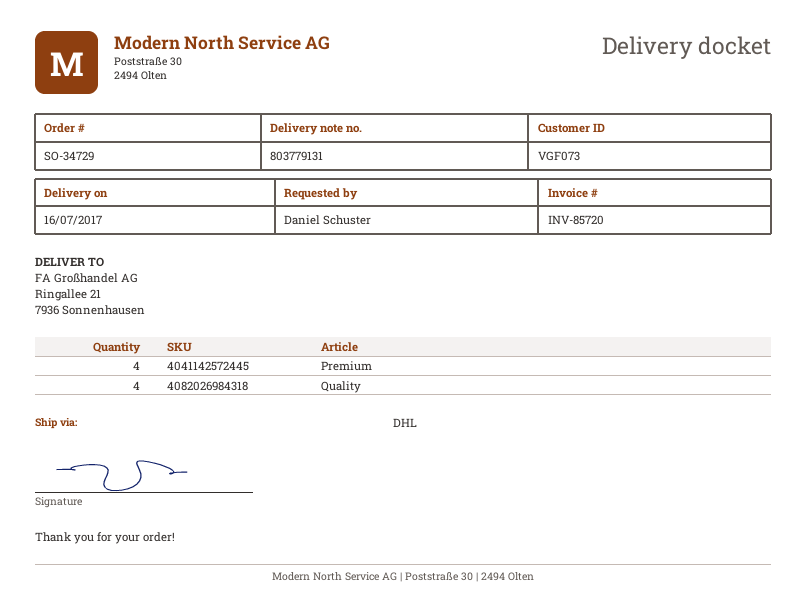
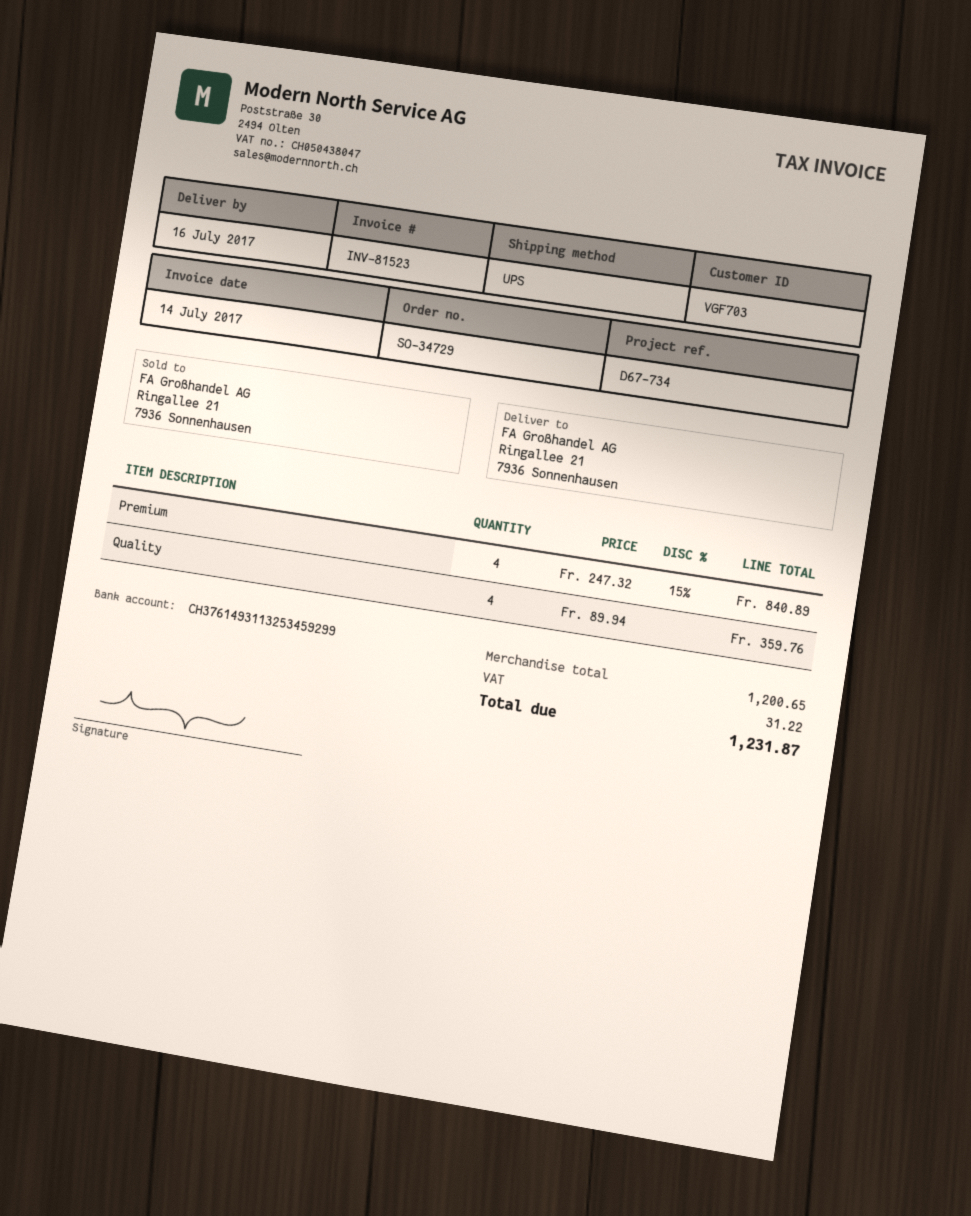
invoice number: INV-85720 -> INV-81523
customer number: VGF073 -> VGF703
shipping method: DHL -> UPS

